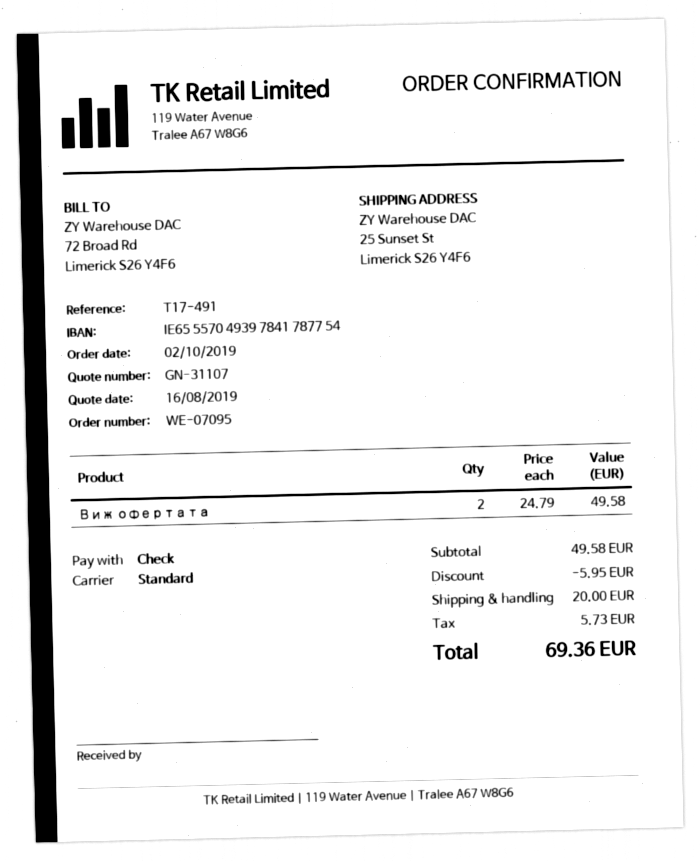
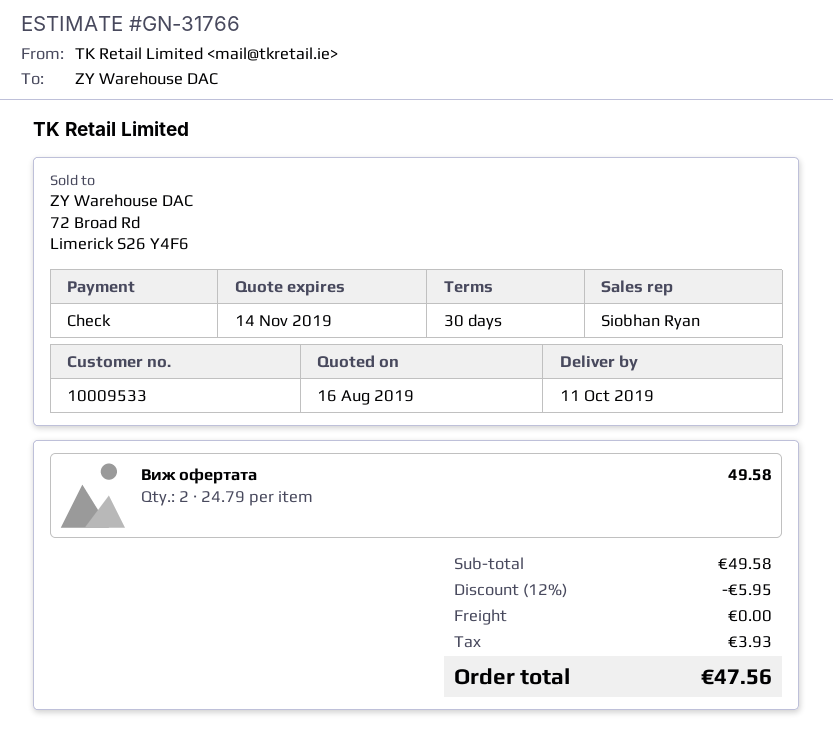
quote number: GN-31107 -> GN-31766
shipping: 20.00 -> 0.00
tax: 5.73 -> 3.93
total: 69.36 -> 47.56

